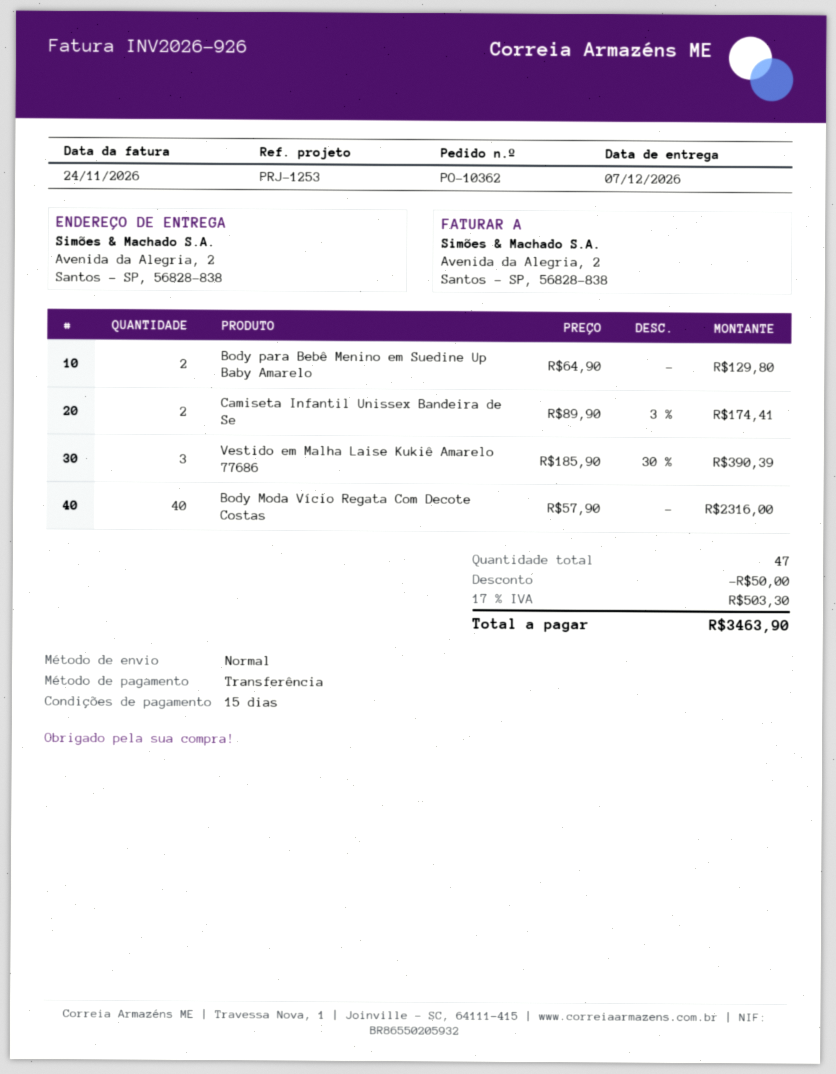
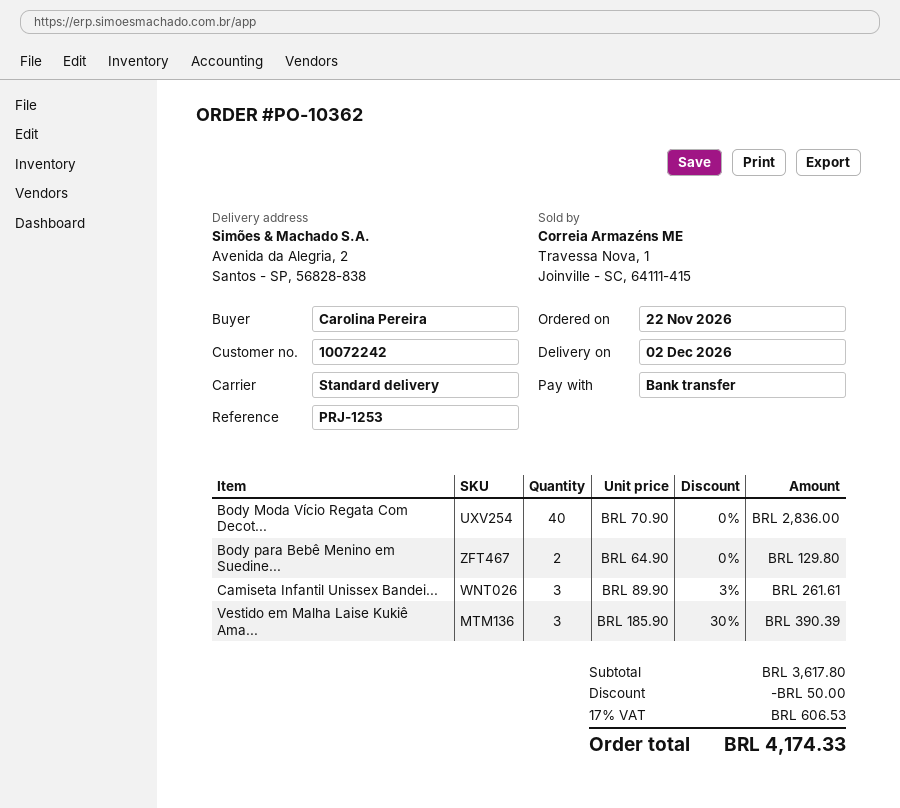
delivery date: 2026-12-07 -> 2026-12-02
Camiseta Infantil Unissex Bandeira de Se: 2 x 89.90 - 3% = 174.41 -> 3 x 89.90 - 3% = 261.61
Body Moda Vício Regata Com Decote Costas: 40 x 57.90 = 2316.00 -> 40 x 70.90 = 2836.00
tax: 17% = 503.30 -> 17% = 606.53
total: 3463.90 -> 4174.33

